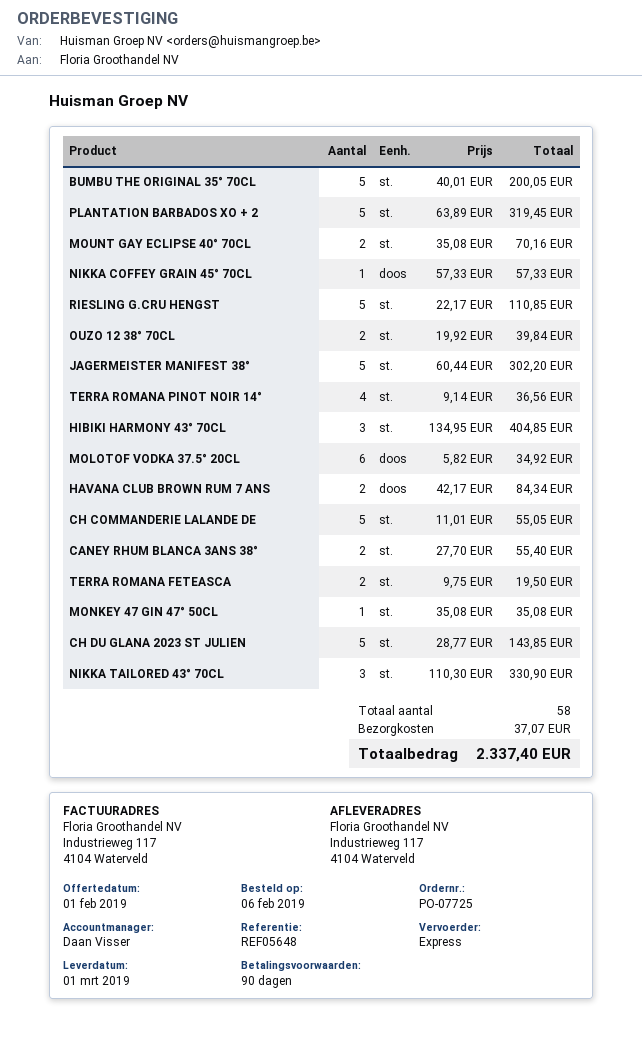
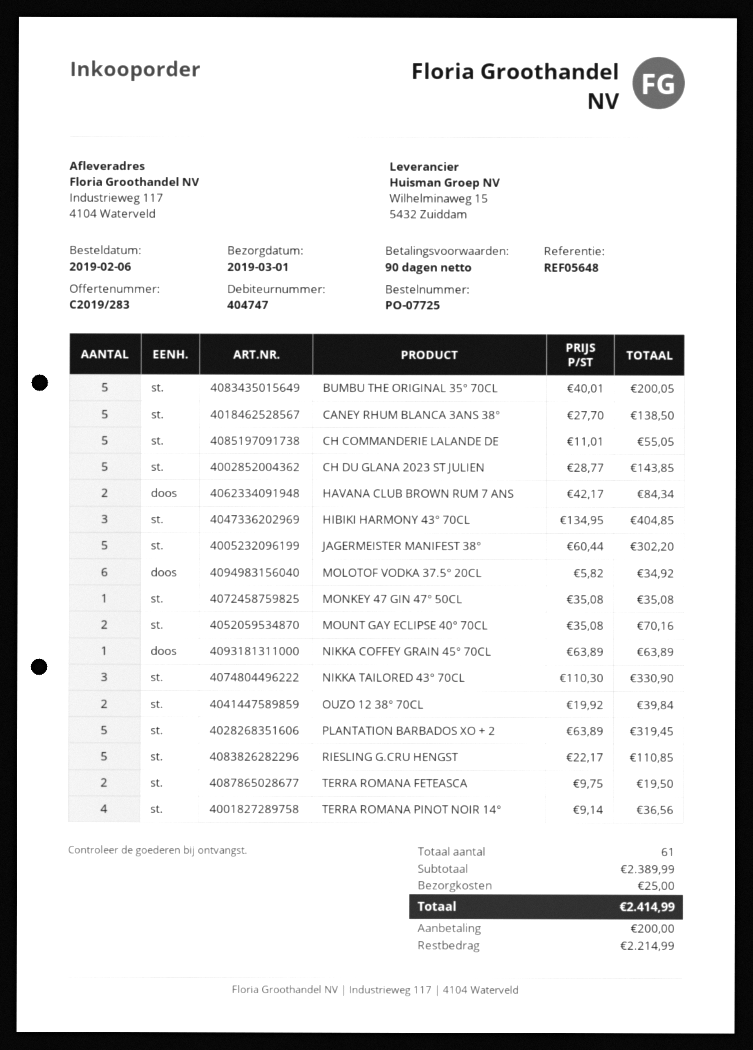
NIKKA COFFEY GRAIN 45° 70CL: 1 x 57.33 = 57.33 -> 1 x 63.89 = 63.89
CANEY RHUM BLANCA 3ANS 38°: 2 x 27.70 = 55.40 -> 5 x 27.70 = 138.50
total quantity: 58 -> 61
shipping: 37.07 -> 25.00
total: 2337.40 -> 2414.99

